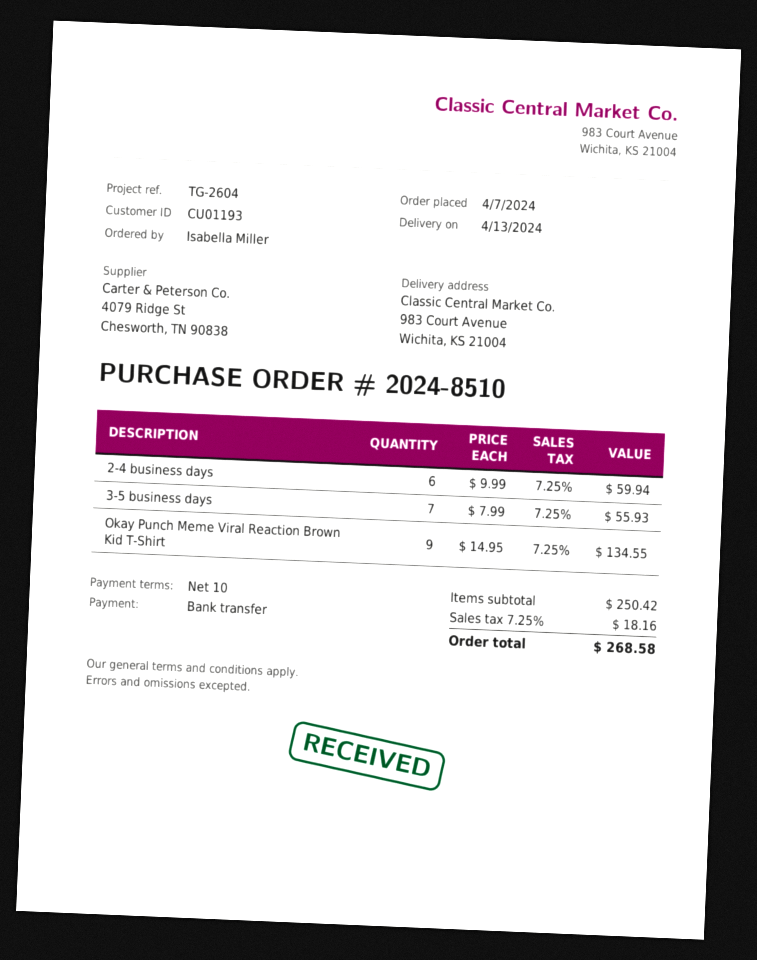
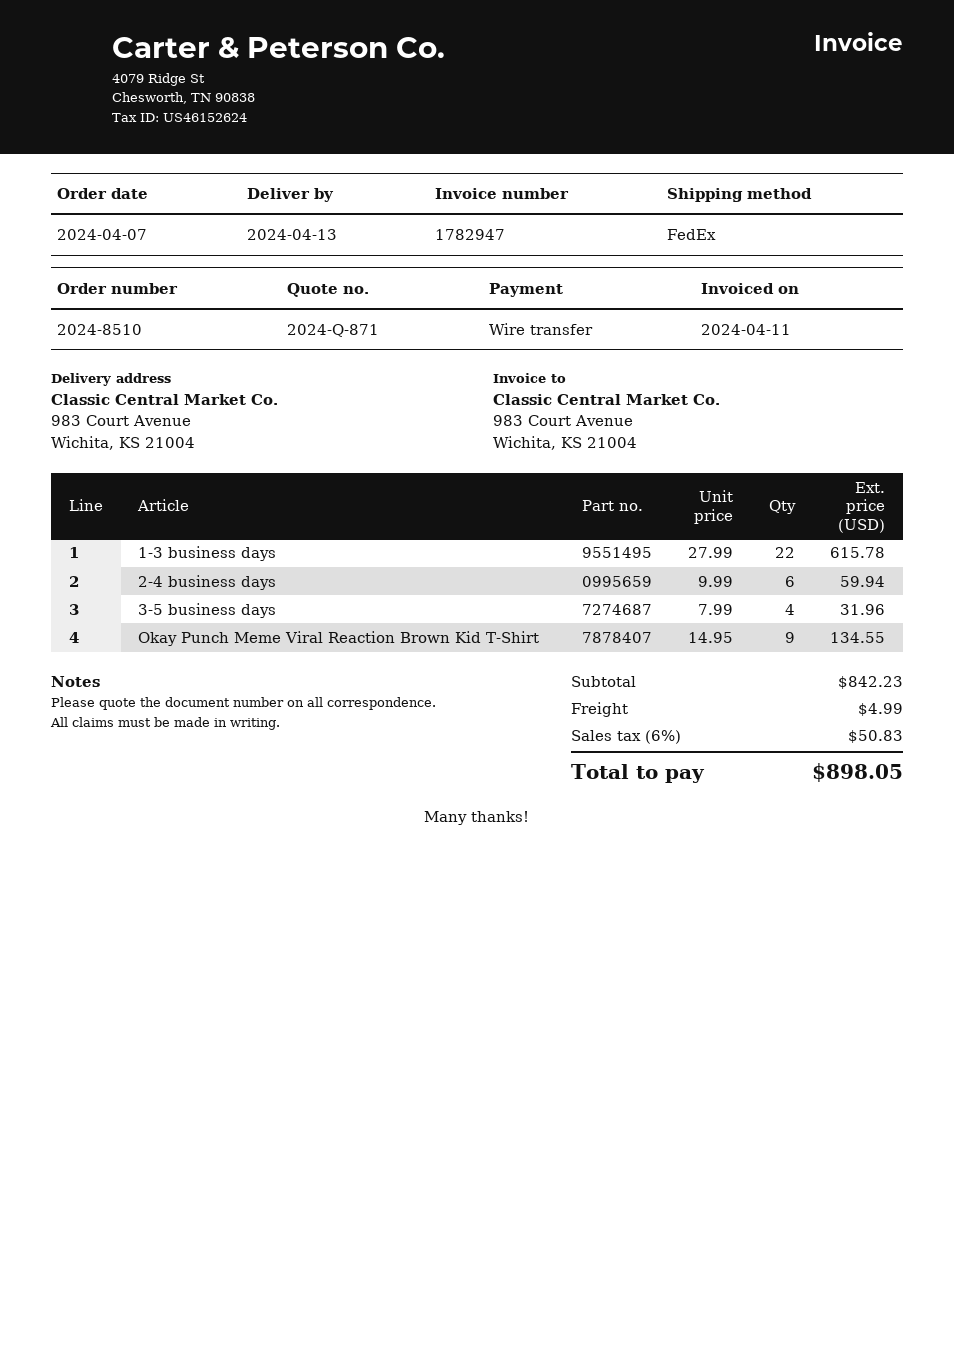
3-5 business days: 7 x 7.99 = 55.93 -> 4 x 7.99 = 31.96
1-3 business days: none -> 22 x 27.99 = 615.78
subtotal: 250.42 -> 842.23
shipping: none -> 4.99
tax: 7.25% = 18.16 -> 6% = 50.83
total: 268.58 -> 898.05

